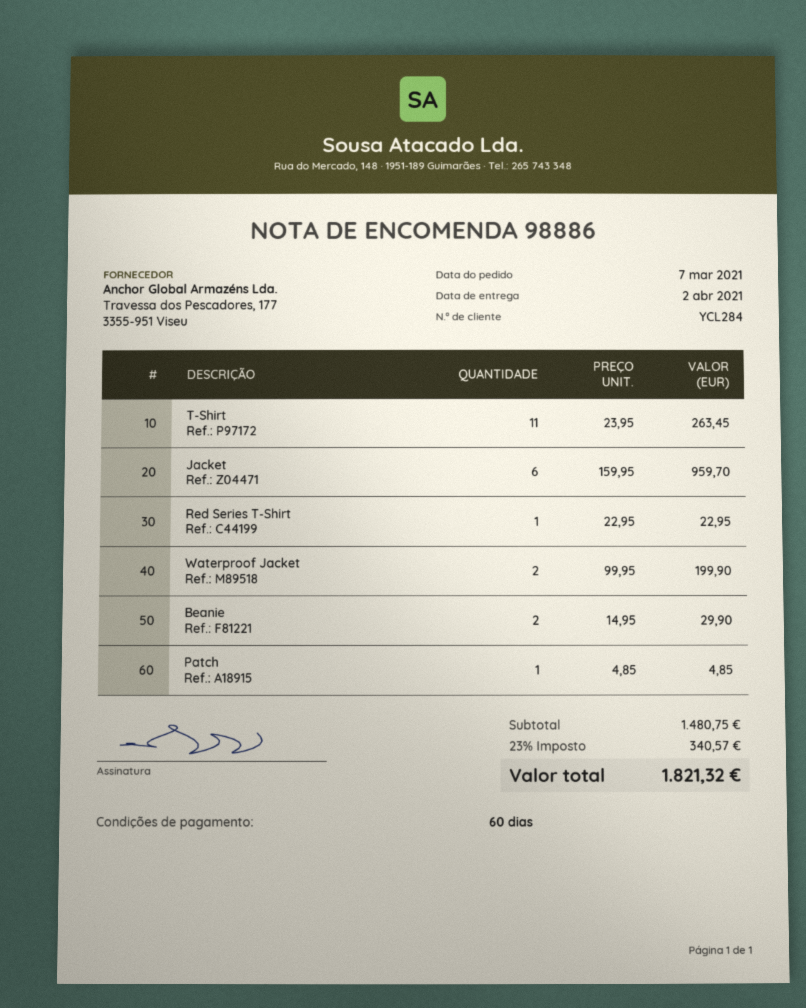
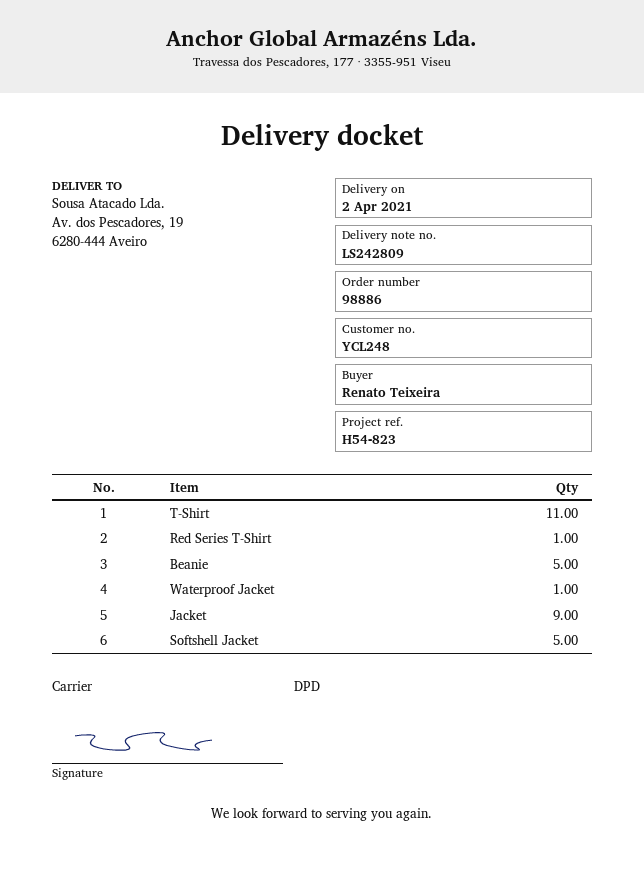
customer number: YCL284 -> YCL248
Jacket: 6 -> 9
Waterproof Jacket: 2 -> 1
Beanie: 2 -> 5
Patch: 1 -> none
Softshell Jacket: none -> 5

